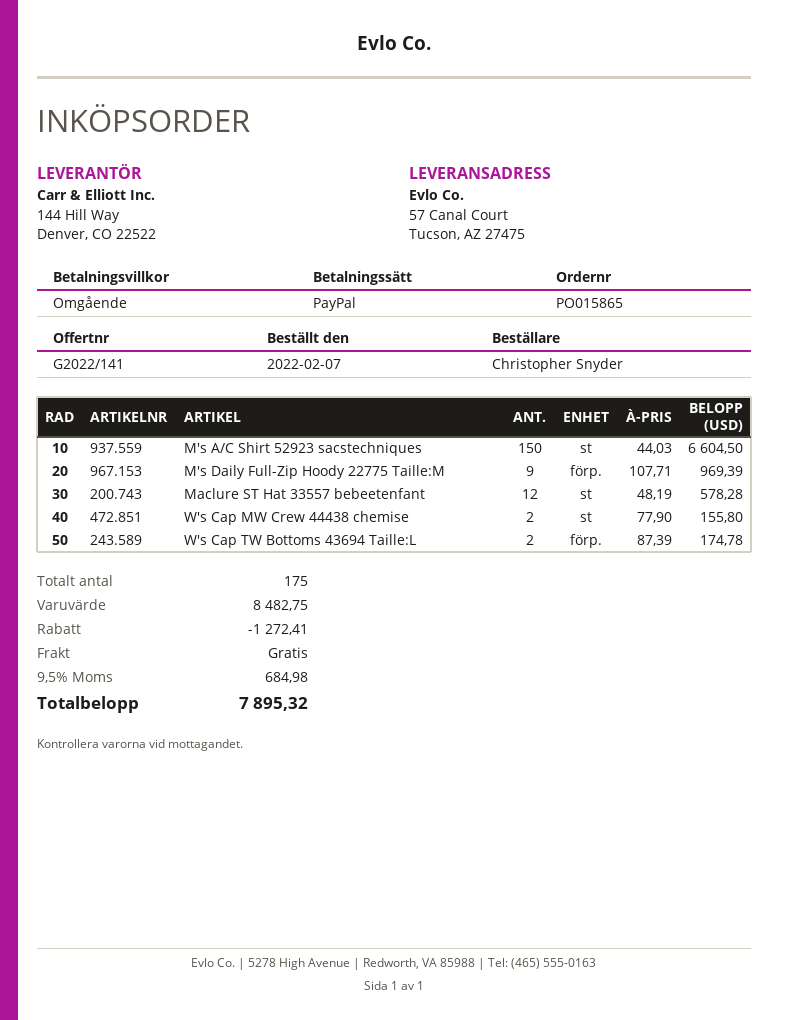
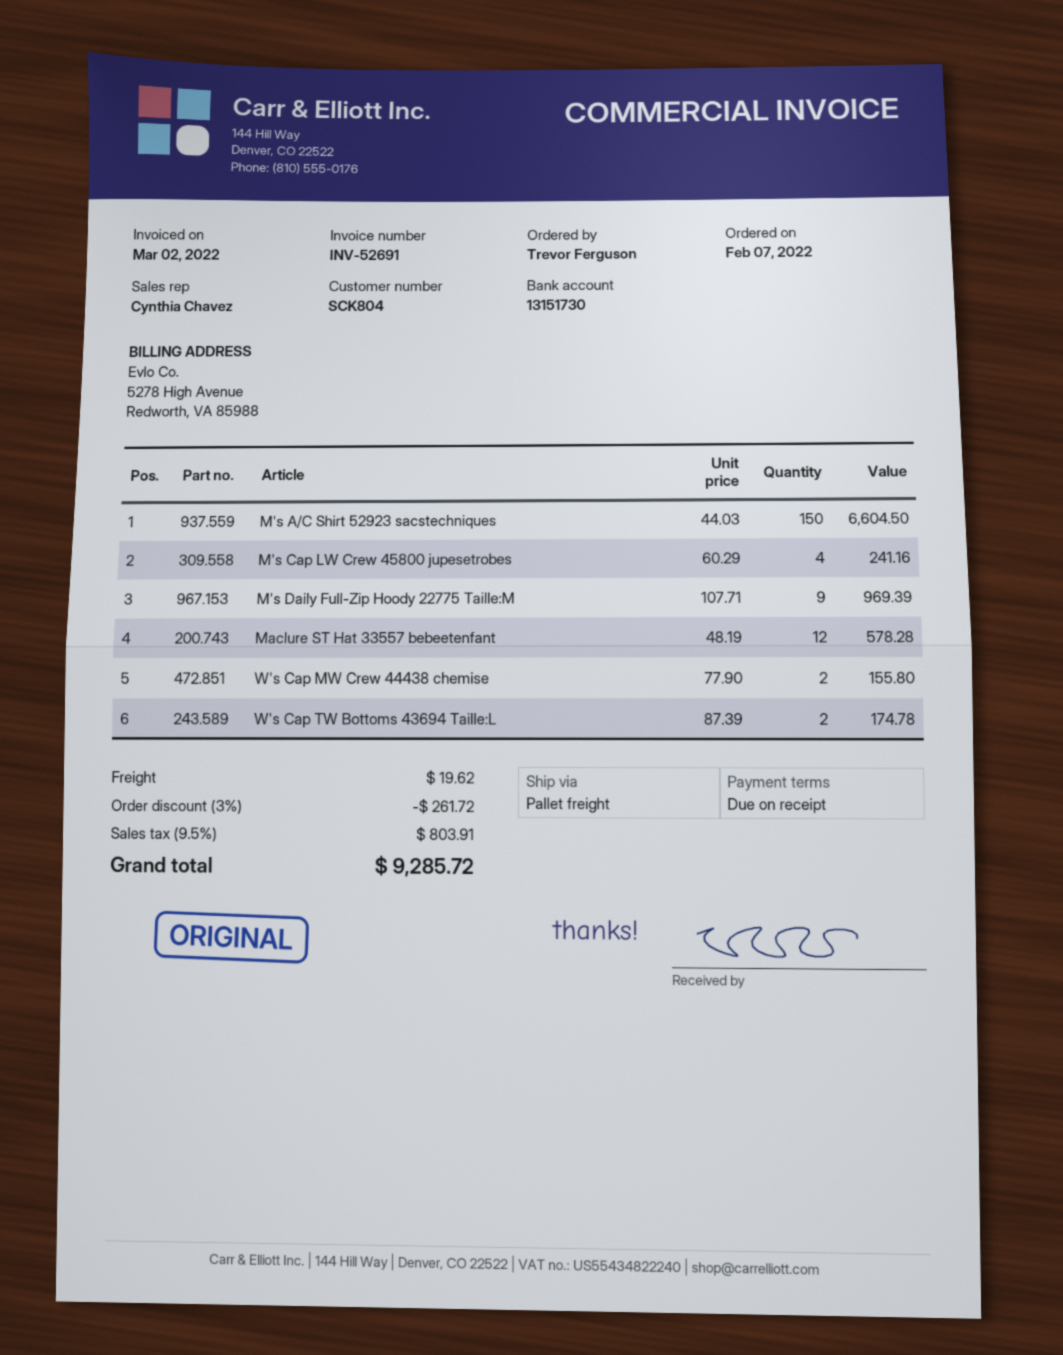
ordered by: Christopher Snyder -> Trevor Ferguson
M's Cap LW Crew 45800 jupesetrobes: none -> 4 x 60.29 = 241.16
discount: 1272.41 -> 261.72
shipping: 0.00 -> 19.62
tax: 9.5% = 684.98 -> 9.5% = 803.91
total: 7895.32 -> 9285.72

